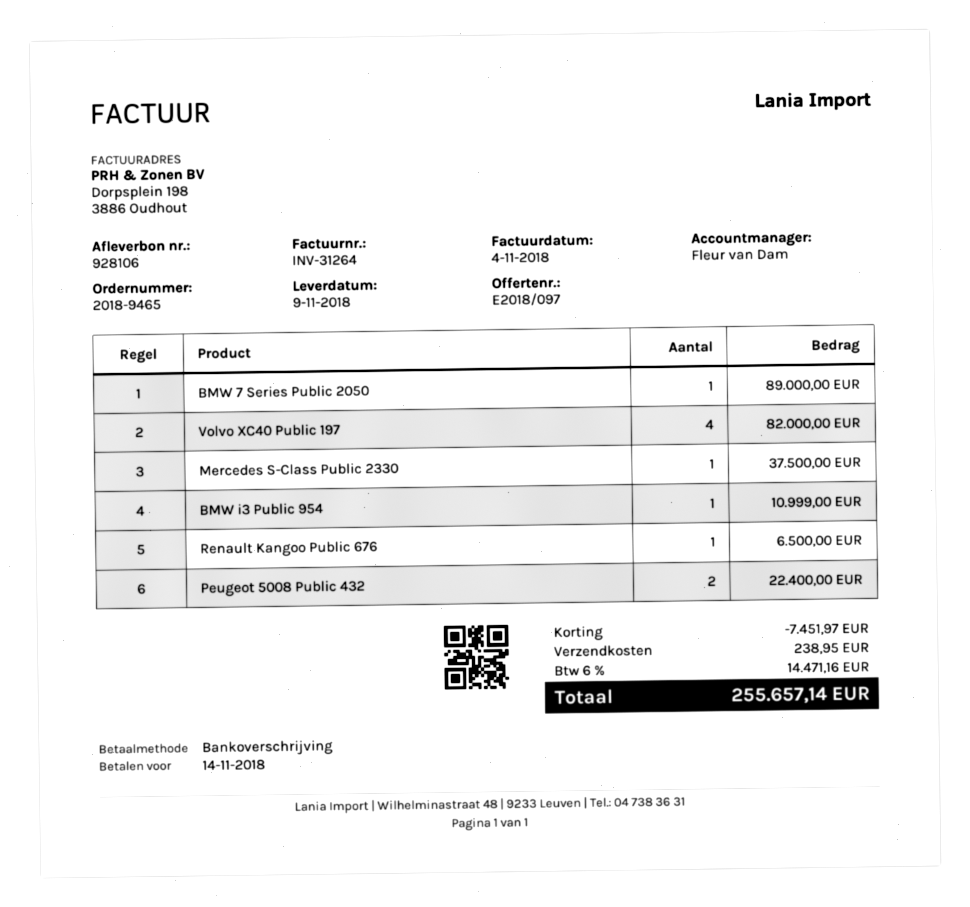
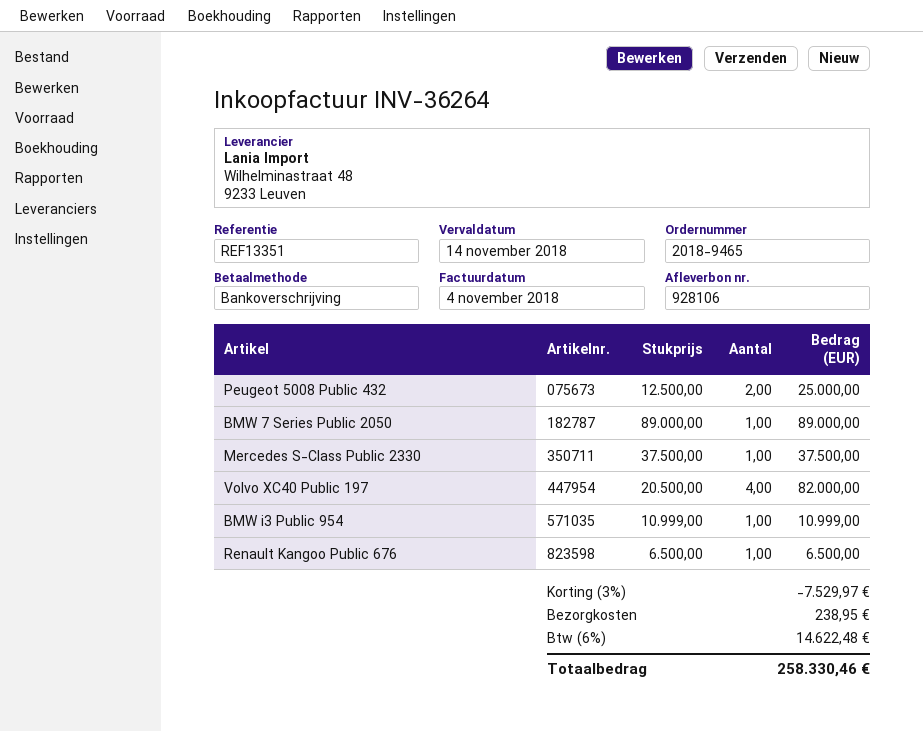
invoice number: INV-31264 -> INV-36264
Peugeot 5008 Public 432: 2 for 22400.00 -> 2 for 25000.00
discount: 7451.97 -> 7529.97
tax: 6% = 14471.16 -> 6% = 14622.48
total: 255657.14 -> 258330.46

